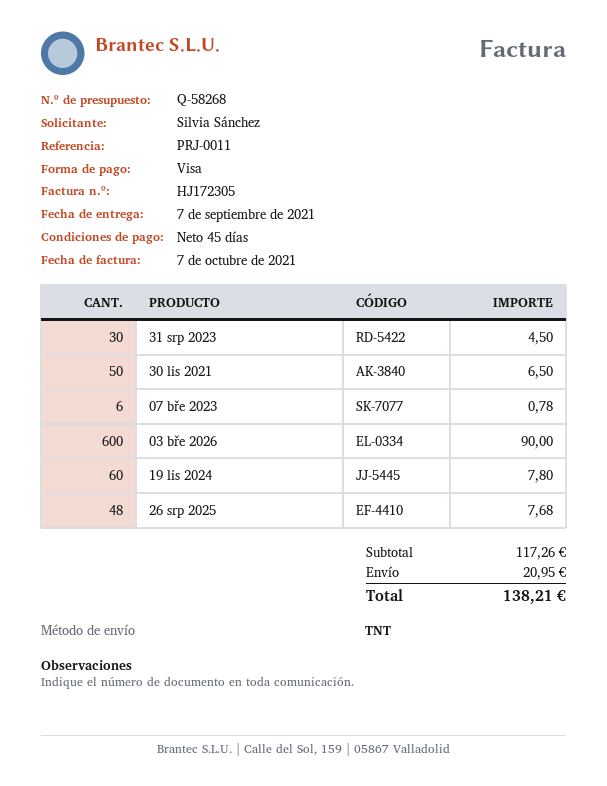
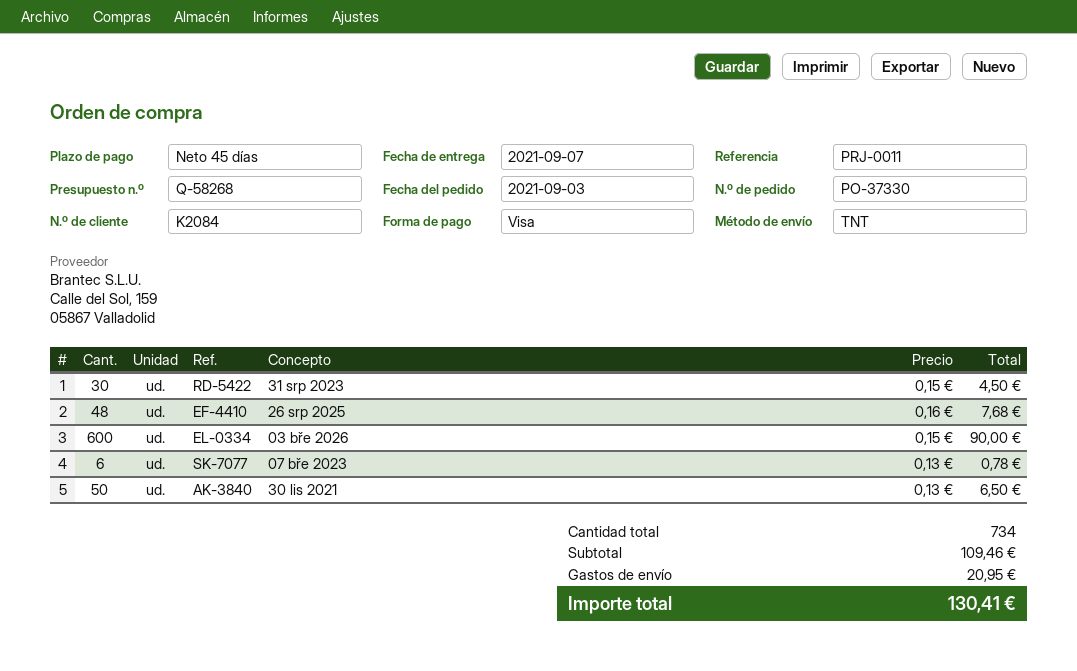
19 lis 2024: 60 for 7.80 -> none
subtotal: 117.26 -> 109.46
total: 138.21 -> 130.41

